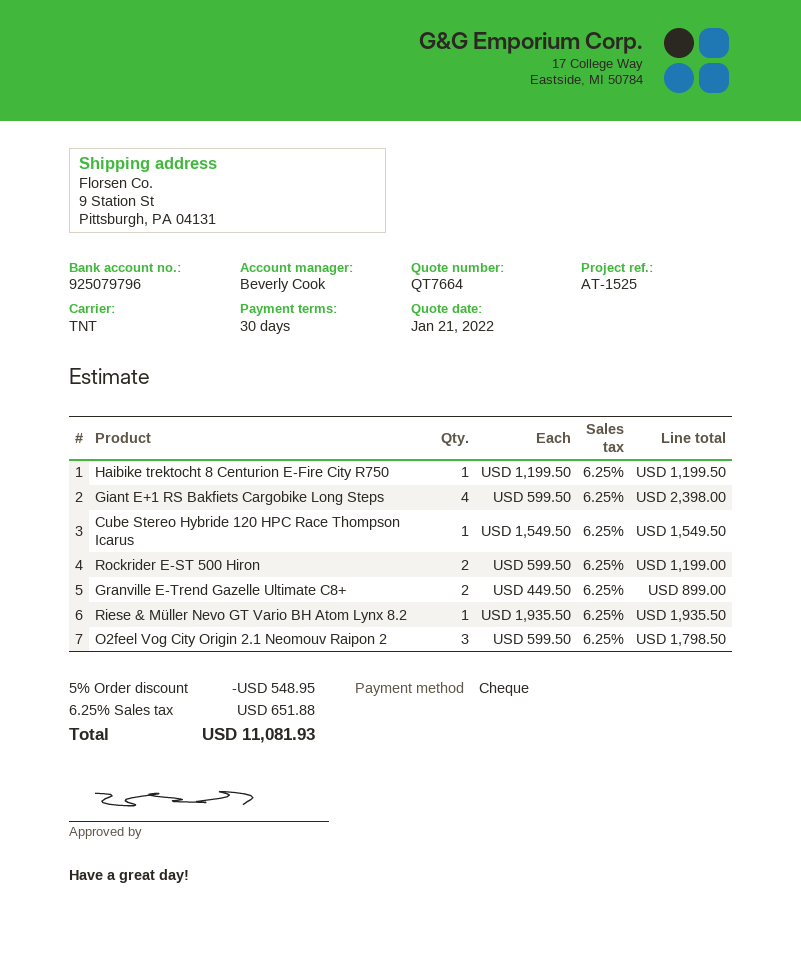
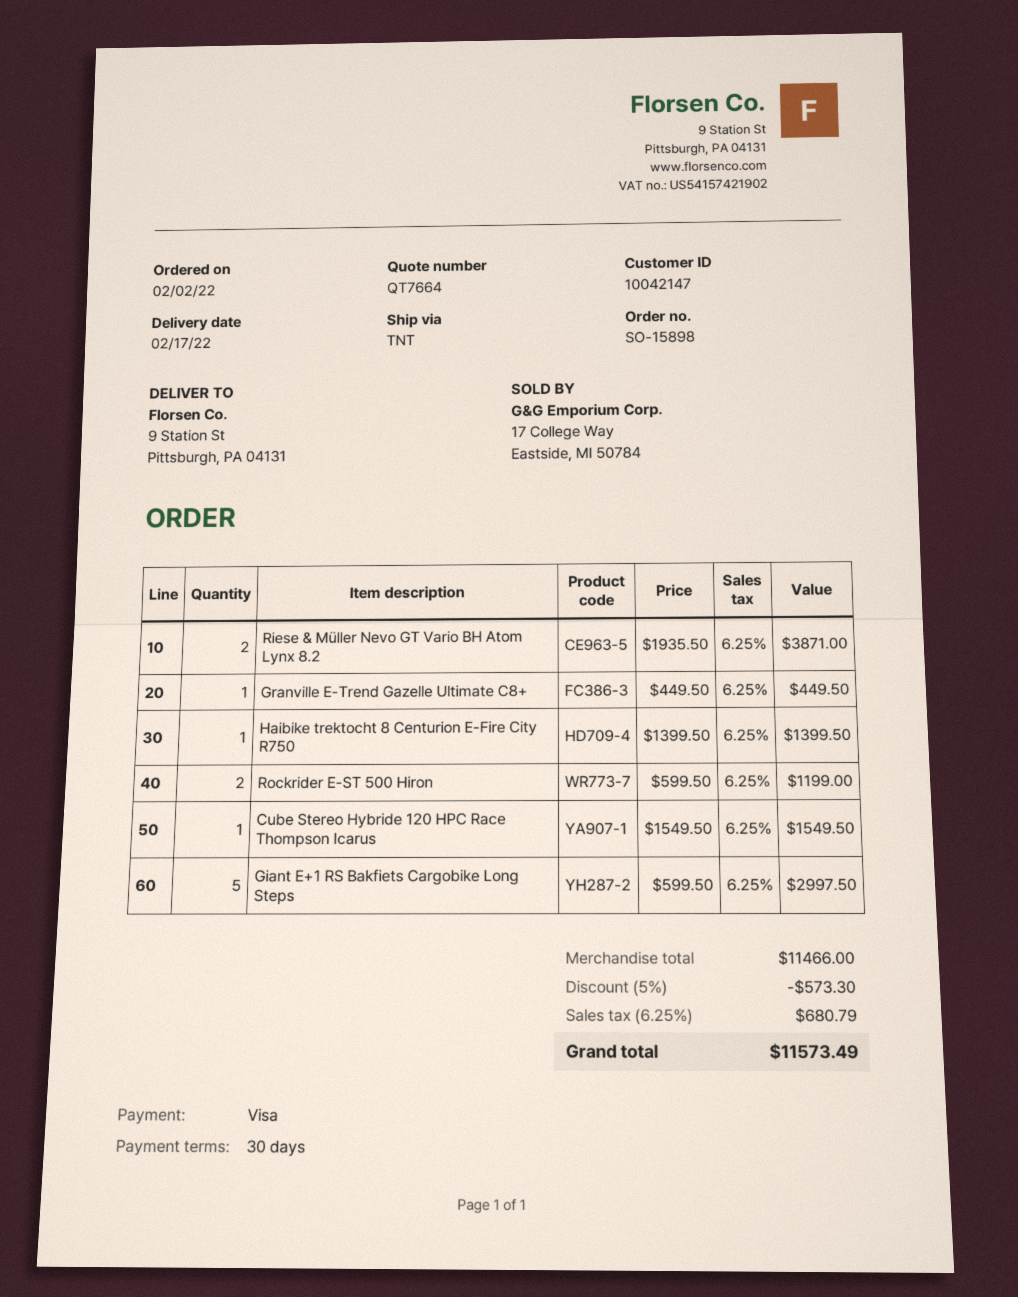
payment method: cheque -> Visa
Haibike trektocht 8 Centurion E-Fire City R750: 1 x 1199.50 = 1199.50 -> 1 x 1399.50 = 1399.50
Giant E+1 RS Bakfiets Cargobike Long Steps: 4 x 599.50 = 2398.00 -> 5 x 599.50 = 2997.50
Granville E-Trend Gazelle Ultimate C8+: 2 x 449.50 = 899.00 -> 1 x 449.50 = 449.50
Riese & Müller Nevo GT Vario BH Atom Lynx 8.2: 1 x 1935.50 = 1935.50 -> 2 x 1935.50 = 3871.00
O2feel Vog City Origin 2.1 Neomouv Raipon 2: 3 x 599.50 = 1798.50 -> none
discount: 5% = 548.95 -> 5% = 573.30
tax: 6.25% = 651.88 -> 6.25% = 680.79
total: 11081.93 -> 11573.49

